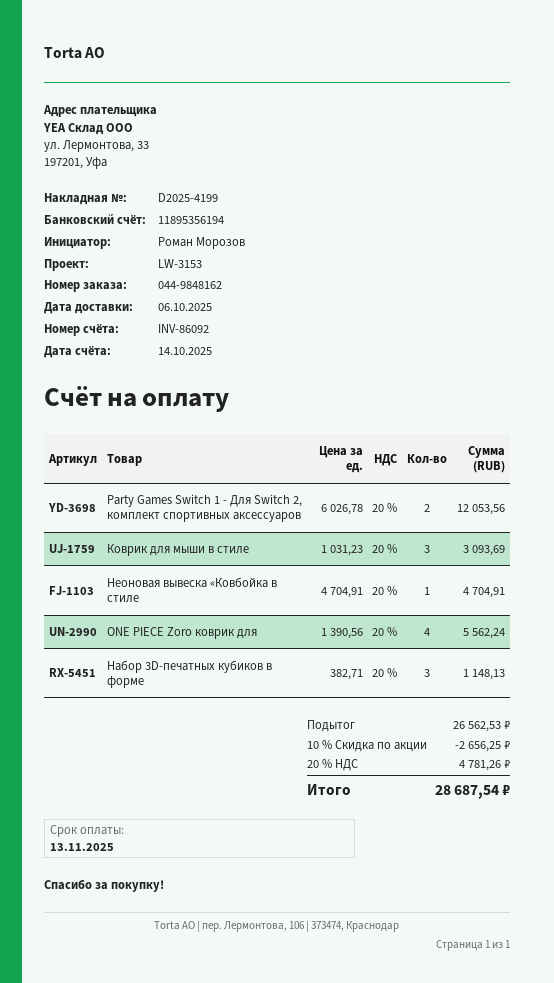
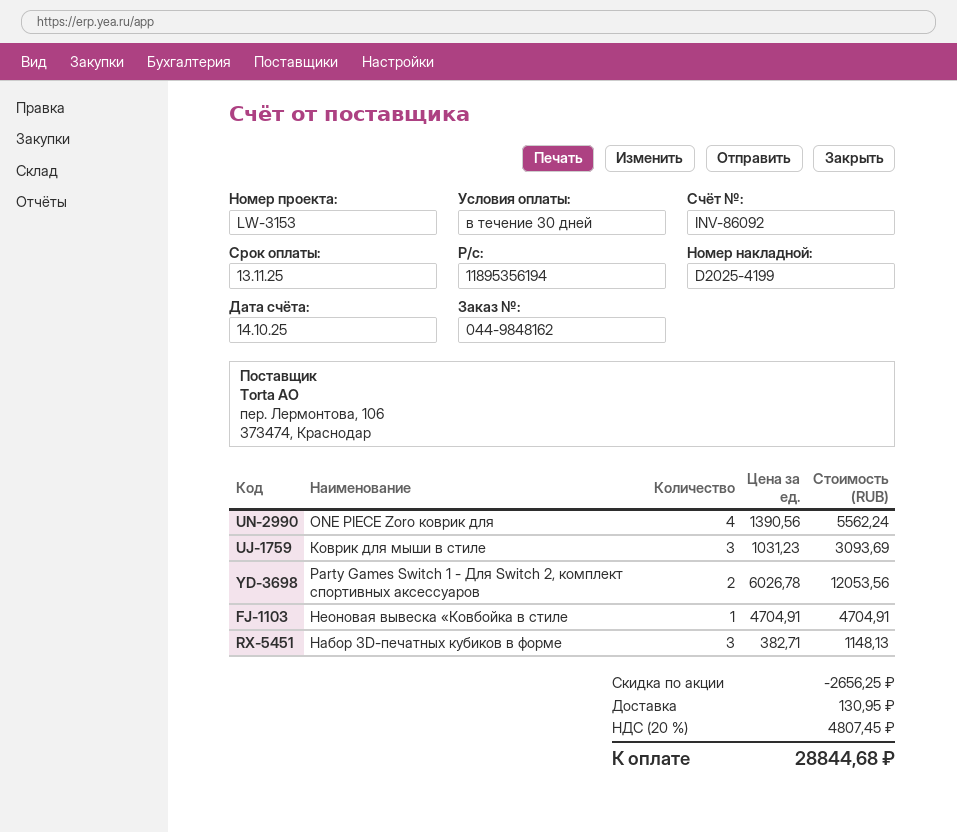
shipping: none -> 130.95
tax: 20% = 4781.26 -> 20% = 4807.45
total: 28687.54 -> 28844.68

